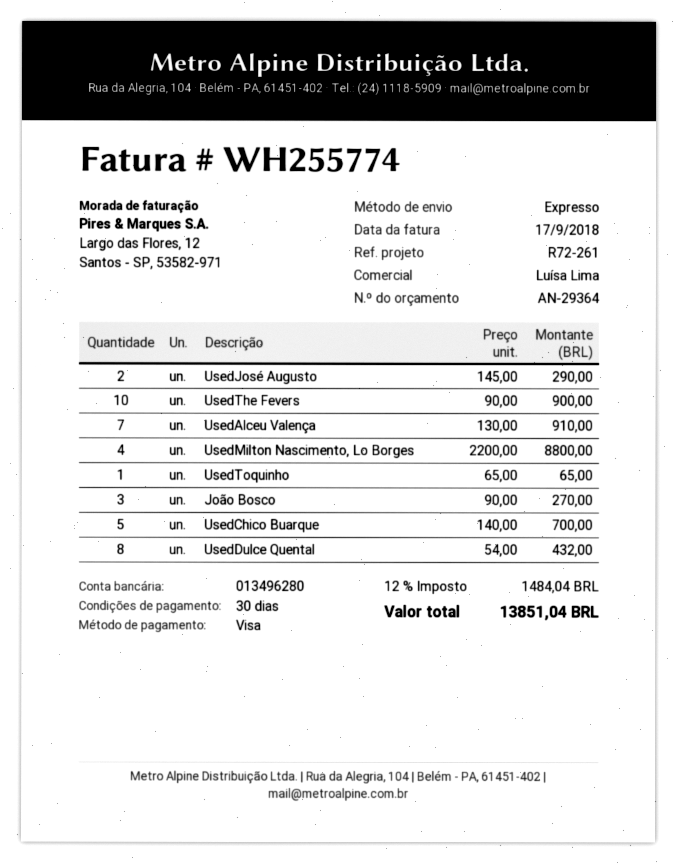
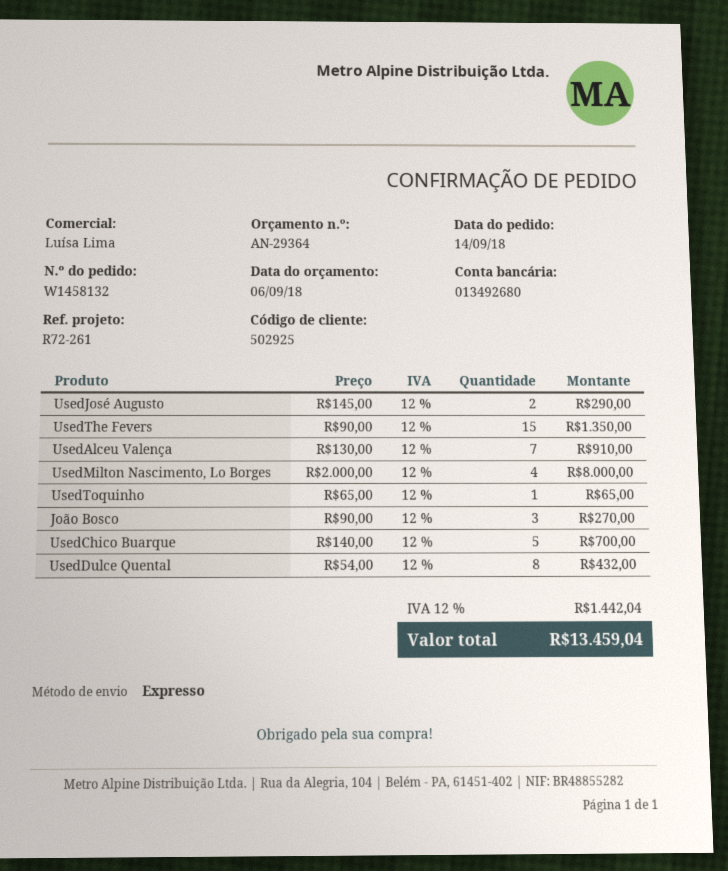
bank account: 013496280 -> 013492680
UsedThe Fevers: 10 x 90.00 = 900.00 -> 15 x 90.00 = 1350.00
UsedMilton Nascimento, Lo Borges: 4 x 2200.00 = 8800.00 -> 4 x 2000.00 = 8000.00
tax: 12% = 1484.04 -> 12% = 1442.04
total: 13851.04 -> 13459.04

